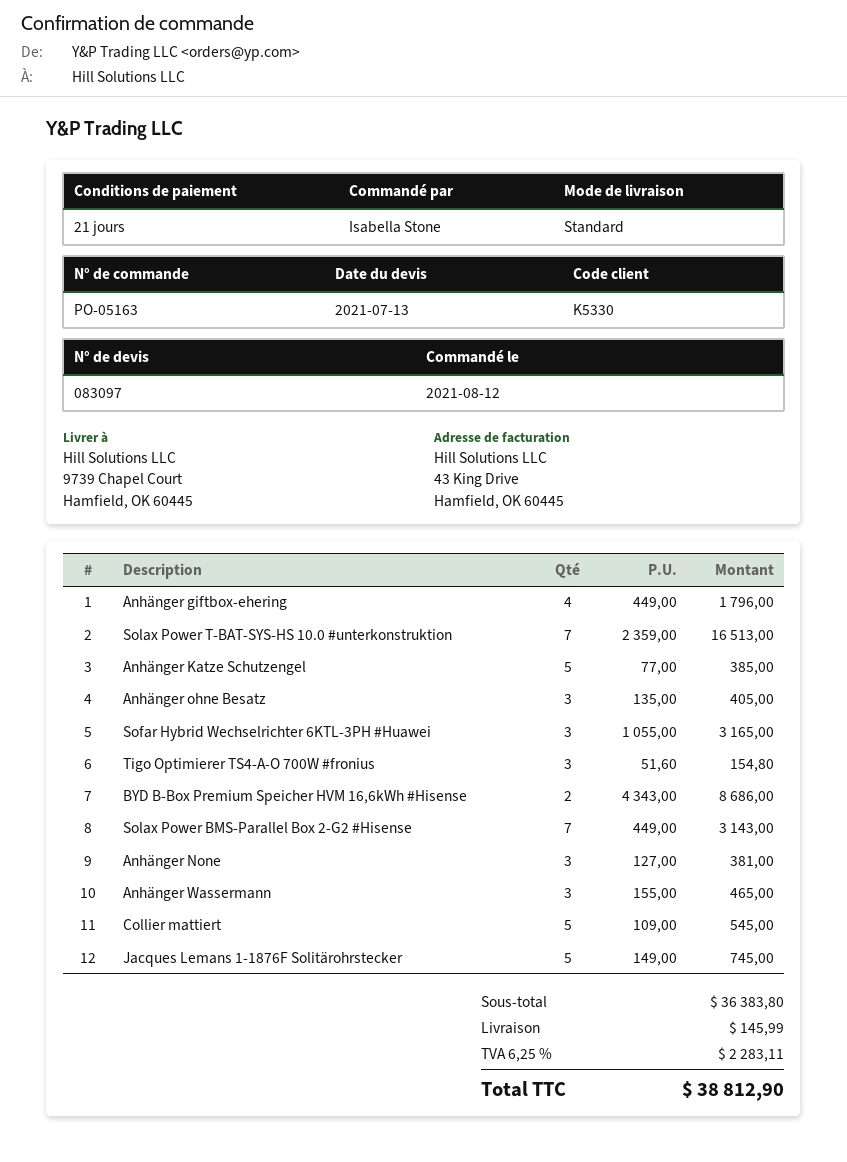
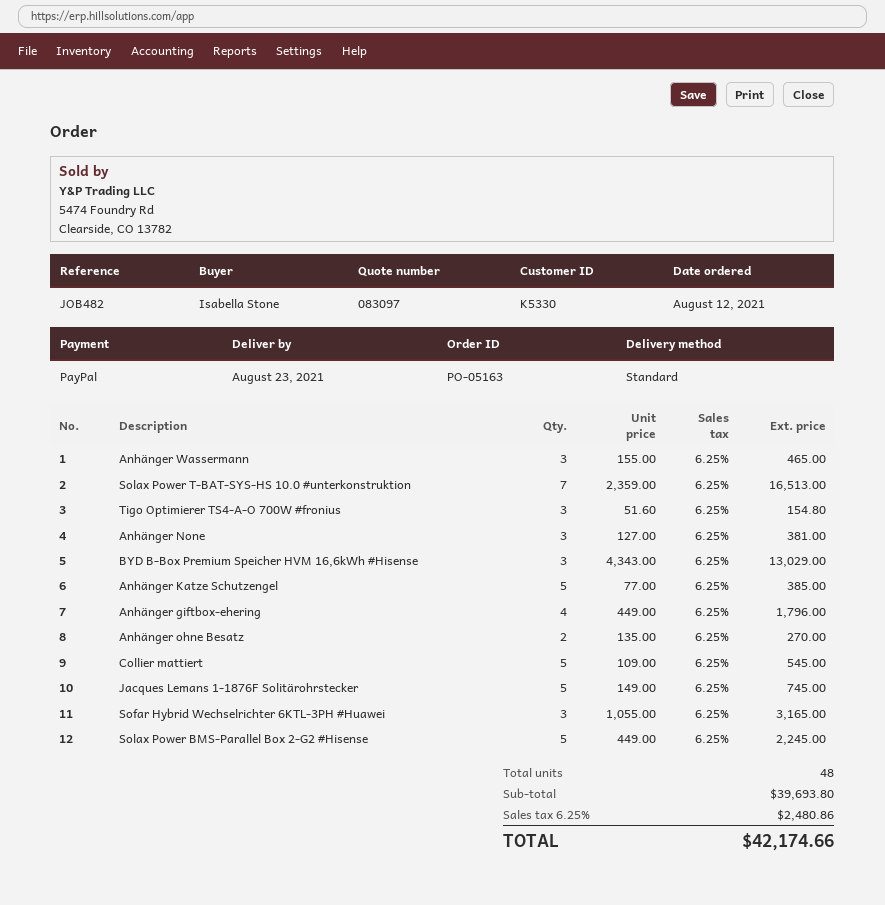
Anhänger ohne Besatz: 3 x 135.00 = 405.00 -> 2 x 135.00 = 270.00
BYD B-Box Premium Speicher HVM 16,6kWh #Hisense: 2 x 4343.00 = 8686.00 -> 3 x 4343.00 = 13029.00
Solax Power BMS-Parallel Box 2-G2 #Hisense: 7 x 449.00 = 3143.00 -> 5 x 449.00 = 2245.00
subtotal: 36383.80 -> 39693.80
shipping: 145.99 -> none
tax: 6.25% = 2283.11 -> 6.25% = 2480.86
total: 38812.90 -> 42174.66

